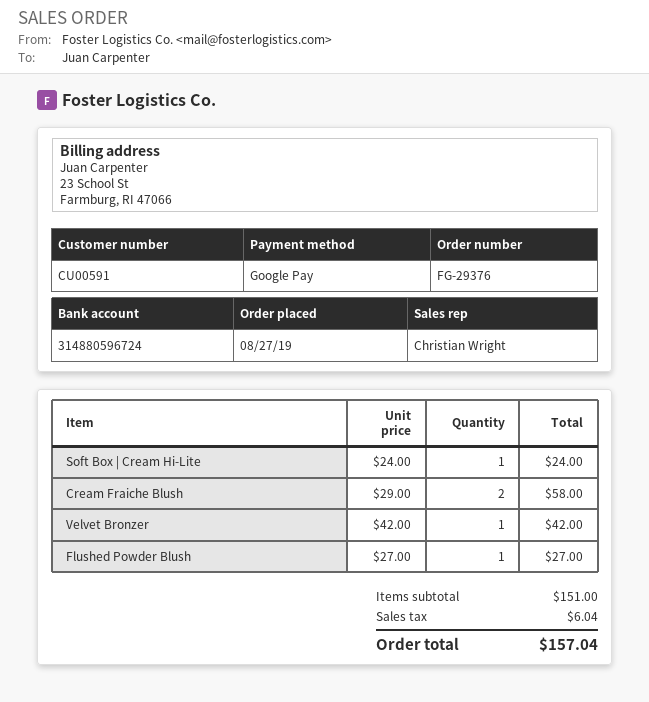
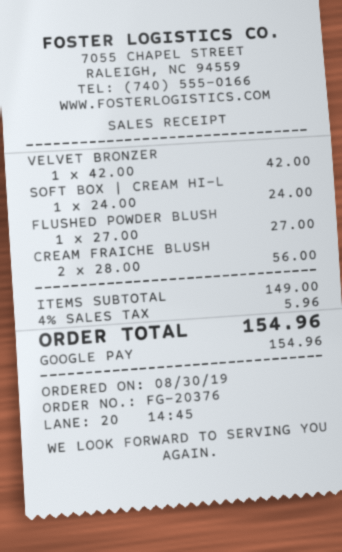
order number: FG-29376 -> FG-20376
order date: 2019-08-27 -> 2019-08-30
Cream Fraiche Blush: 2 x 29.00 = 58.00 -> 2 x 28.00 = 56.00
subtotal: 151.00 -> 149.00
tax: 6.04 -> 5.96
total: 157.04 -> 154.96

